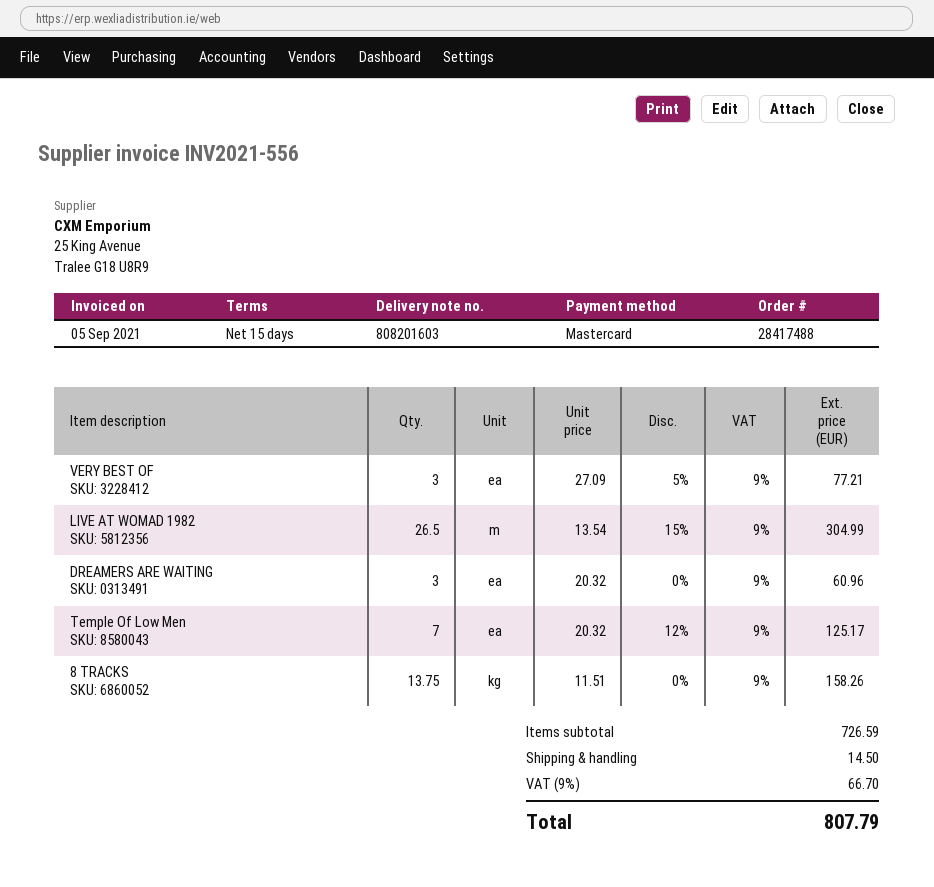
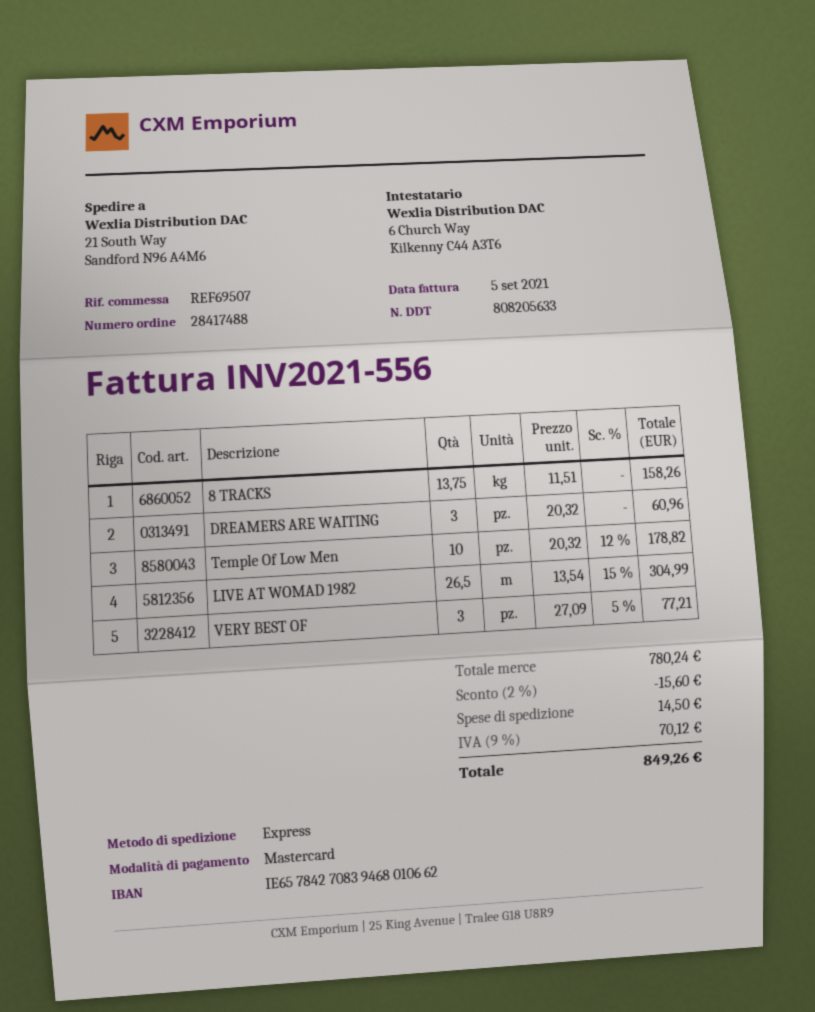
delivery note number: 808201603 -> 808205633
Temple Of Low Men: 7 x 20.32 - 12% = 125.17 -> 10 x 20.32 - 12% = 178.82
subtotal: 726.59 -> 780.24
discount: none -> 2% = 15.60
tax: 9% = 66.70 -> 9% = 70.12
total: 807.79 -> 849.26

